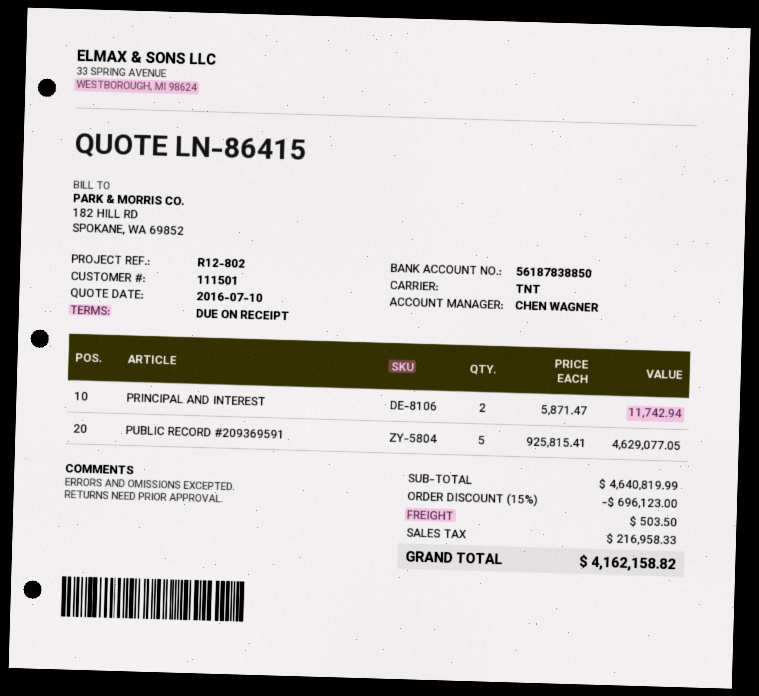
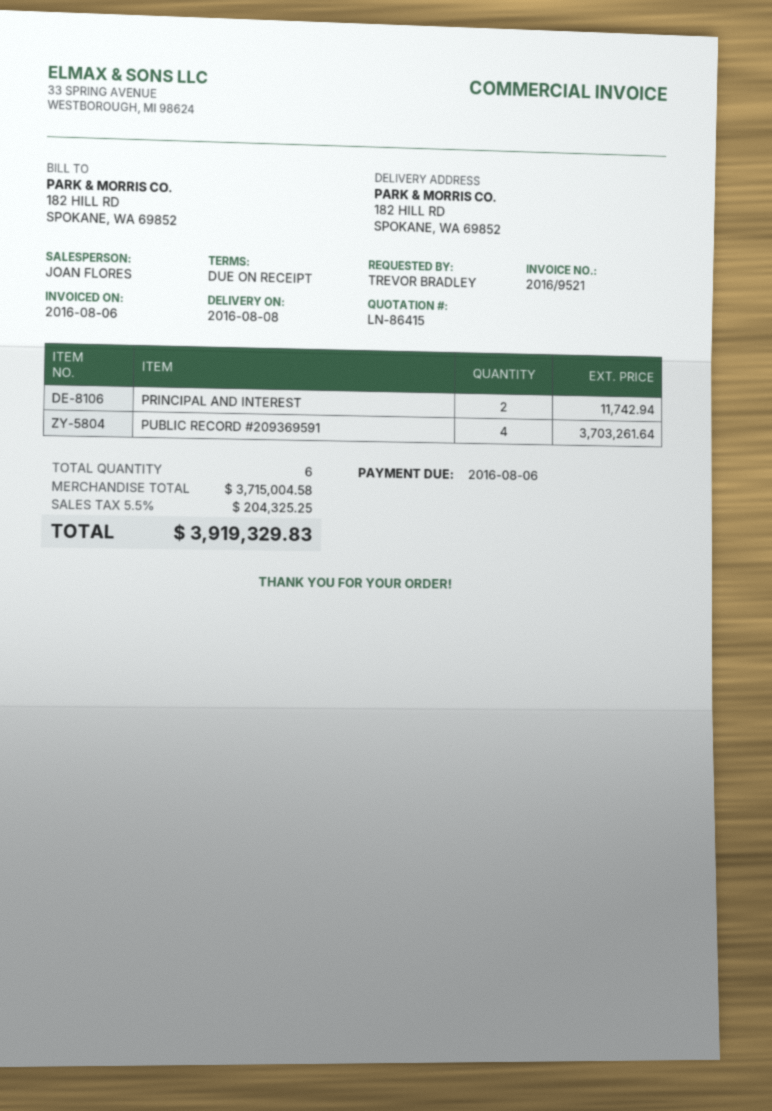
sales rep: CHEN WAGNER -> JOAN FLORES
PUBLIC RECORD #209369591: 5 for 4629077.05 -> 4 for 3703261.64
subtotal: 4640819.99 -> 3715004.58
discount: 15% = 696123.00 -> none
shipping: 503.50 -> none
tax: 216958.33 -> 204325.25
total: 4162158.82 -> 3919329.83

